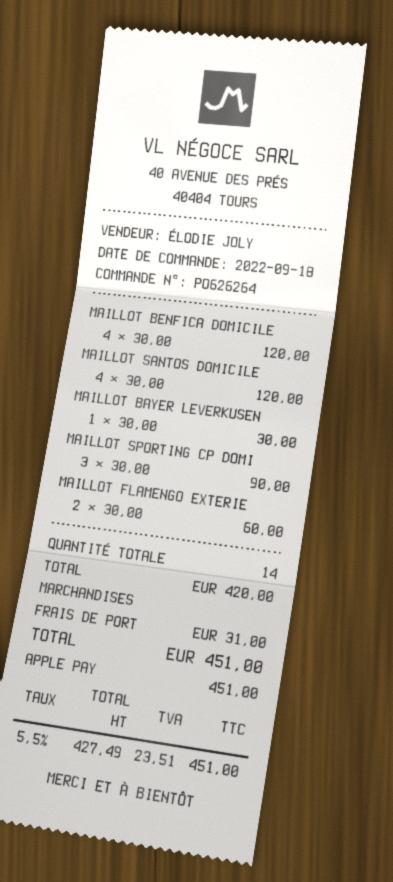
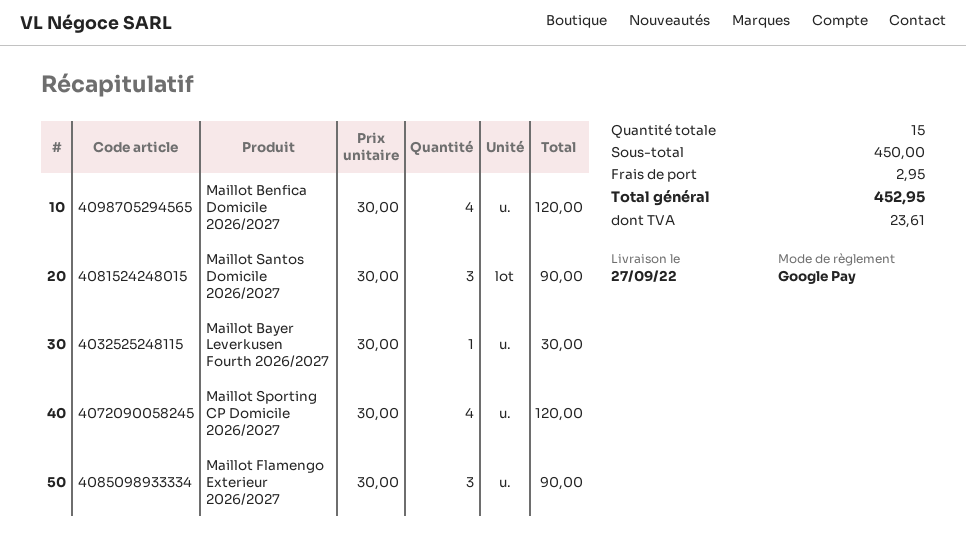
payment method: Apple Pay -> Google Pay
MAILLOT SANTOS DOMICILE: 4 x 30.00 = 120.00 -> 3 x 30.00 = 90.00
MAILLOT SPORTING CP DOMI: 3 x 30.00 = 90.00 -> 4 x 30.00 = 120.00
MAILLOT FLAMENGO EXTERIE: 2 x 30.00 = 60.00 -> 3 x 30.00 = 90.00
total quantity: 14 -> 15
subtotal: 420.00 -> 450.00
shipping: 31.00 -> 2.95
tax: 23.51 -> 23.61
total: 451.00 -> 452.95

